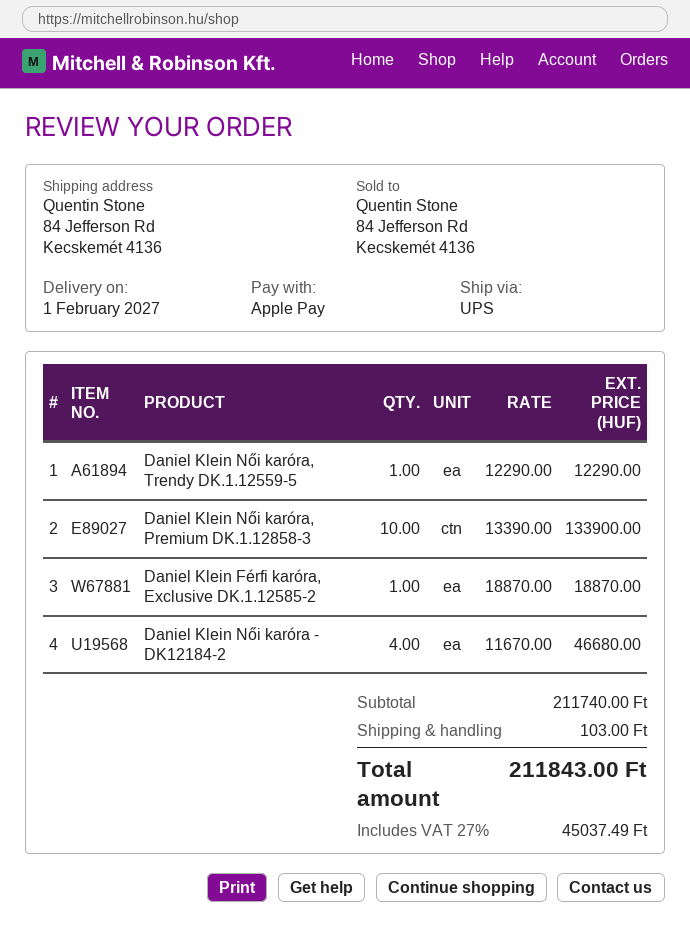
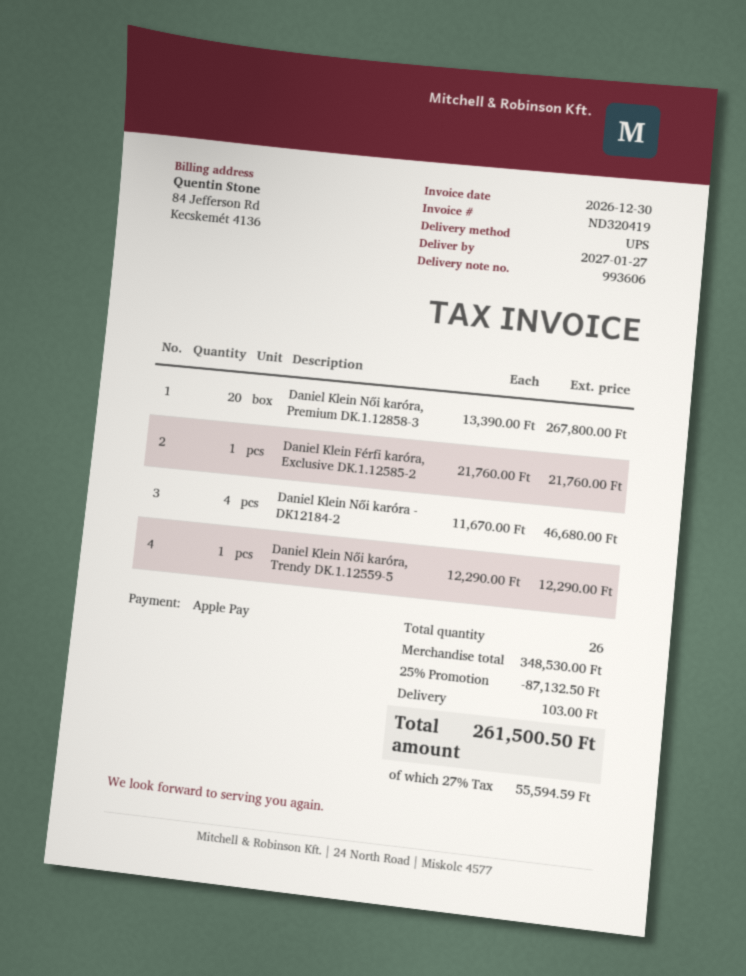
delivery date: 2027-02-01 -> 2027-01-27
Daniel Klein Női karóra, Premium DK.1.12858-3: 10 x 13390.00 = 133900.00 -> 20 x 13390.00 = 267800.00
Daniel Klein Férfi karóra, Exclusive DK.1.12585-2: 1 x 18870.00 = 18870.00 -> 1 x 21760.00 = 21760.00
subtotal: 211740.00 -> 348530.00
discount: none -> 25% = 87132.50
tax: 27% = 45037.49 -> 27% = 55594.59
total: 211843.00 -> 261500.50

